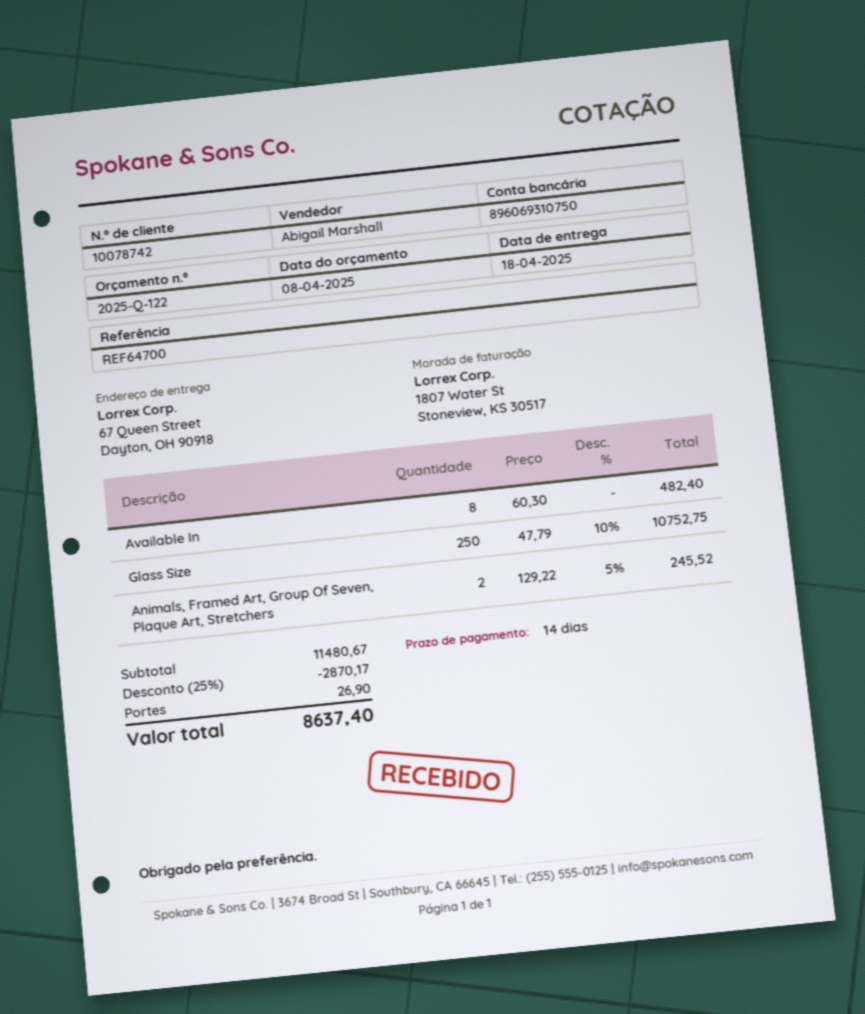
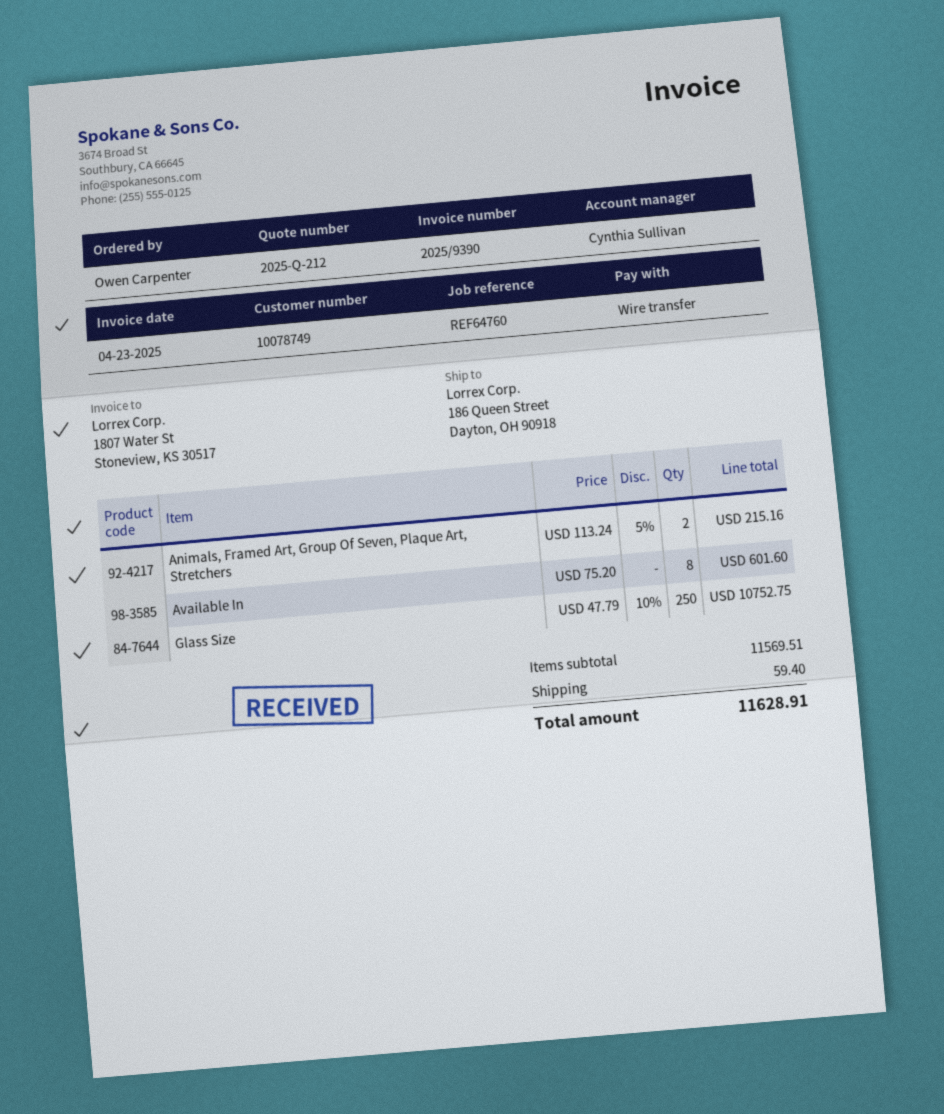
quote number: 2025-Q-122 -> 2025-Q-212
customer number: 10078742 -> 10078749
reference: REF64700 -> REF64760
sales rep: Abigail Marshall -> Cynthia Sullivan
ship to: 67 Queen Street, Dayton, OH 90918 -> 186 Queen Street, Dayton, OH 90918
Available In: 8 x 60.30 = 482.40 -> 8 x 75.20 = 601.60
Animals, Framed Art, Group Of Seven, Plaque Art, Stretchers: 2 x 129.22 - 5% = 245.52 -> 2 x 113.24 - 5% = 215.16
subtotal: 11480.67 -> 11569.51
discount: 25% = 2870.17 -> none
shipping: 26.90 -> 59.40
total: 8637.40 -> 11628.91

